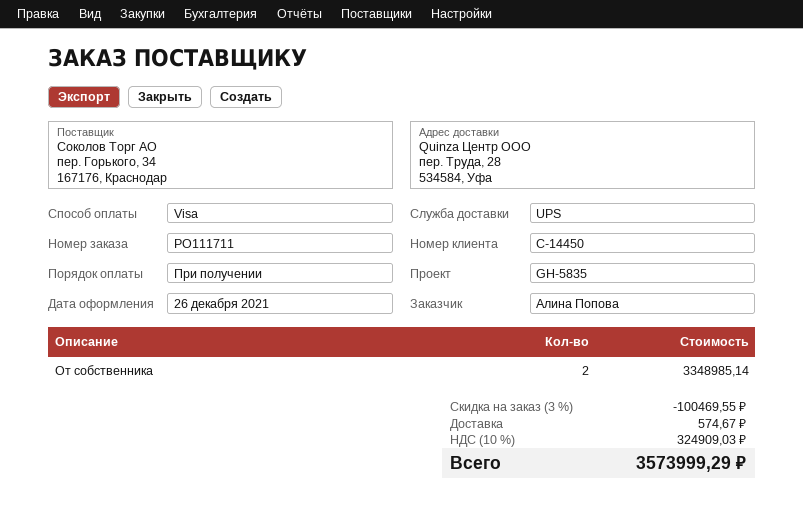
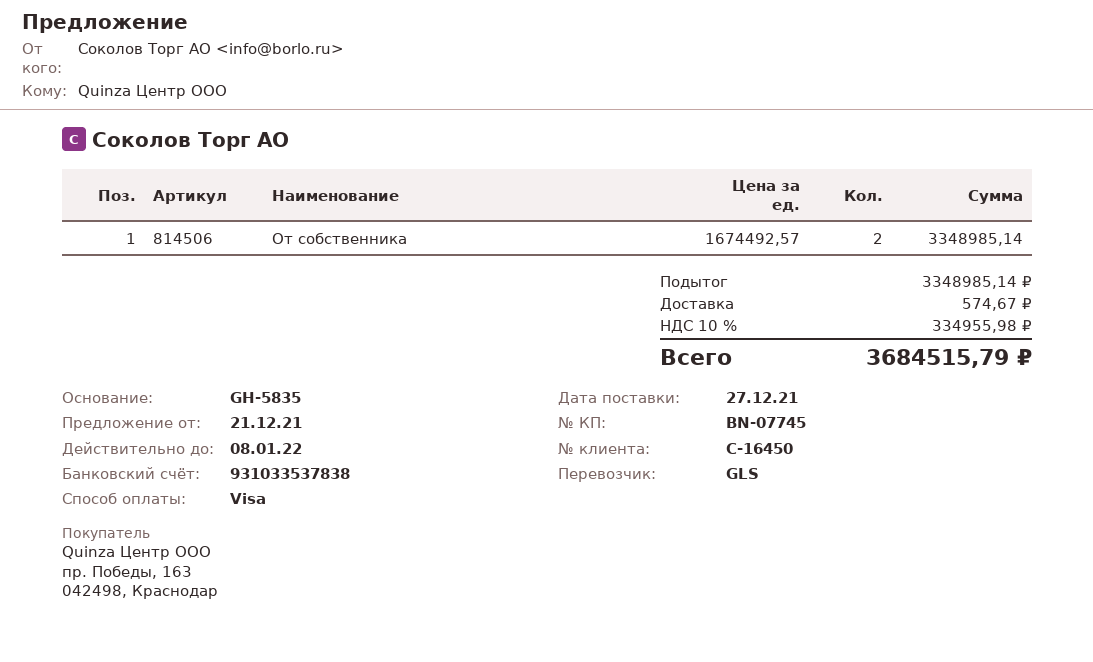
customer number: C-14450 -> C-16450
shipping method: UPS -> GLS
discount: 3% = 100469.55 -> none
tax: 10% = 324909.03 -> 10% = 334955.98
total: 3573999.29 -> 3684515.79

